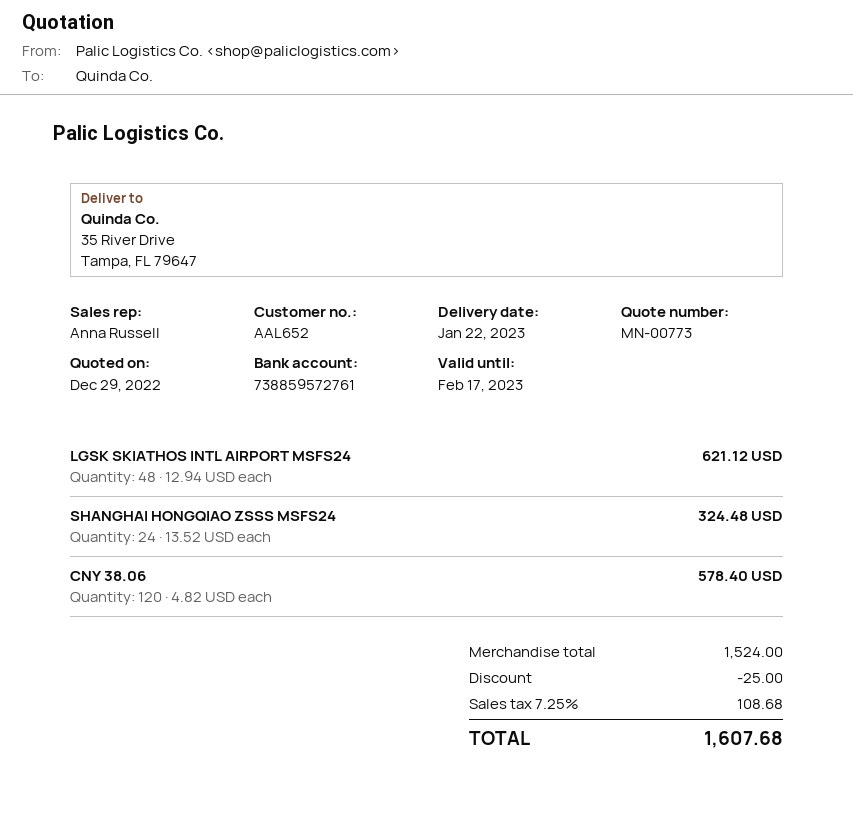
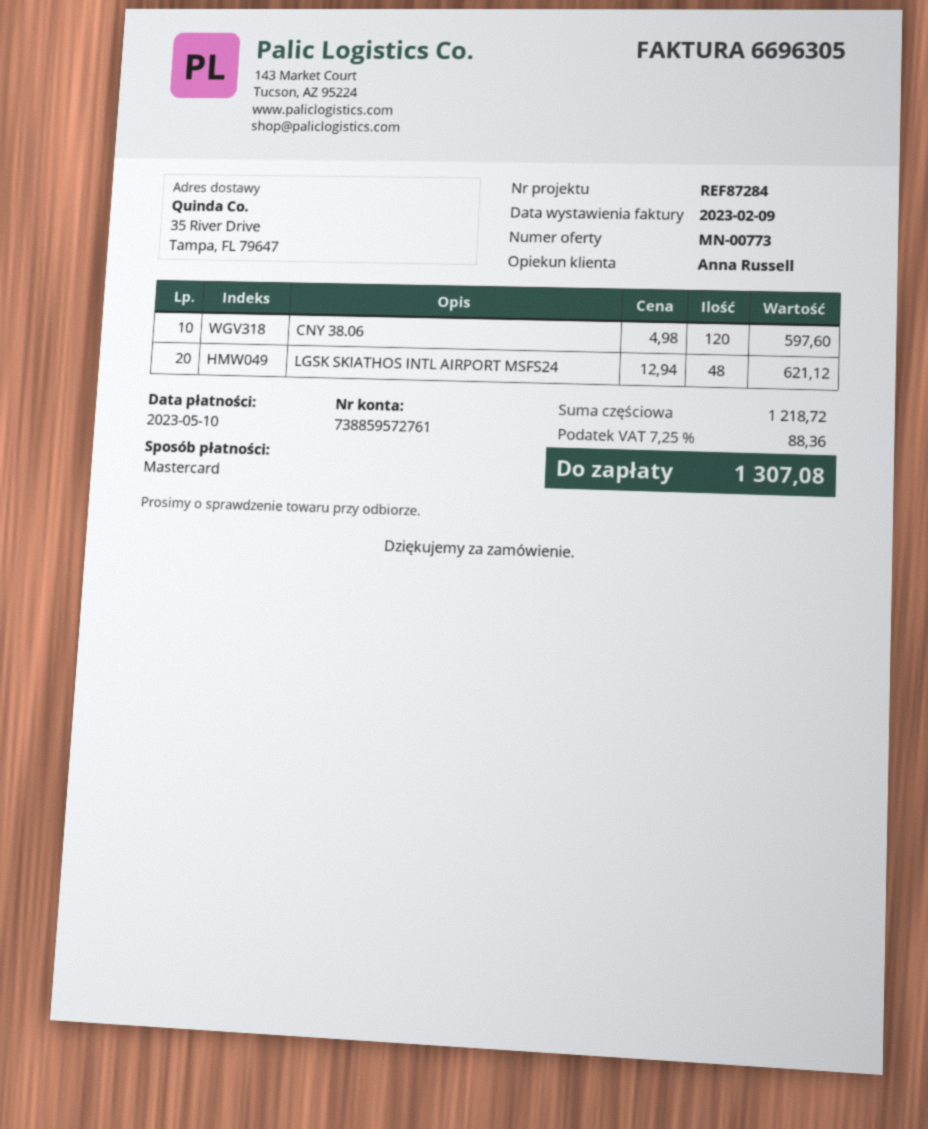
SHANGHAI HONGQIAO ZSSS MSFS24: 24 x 13.52 = 324.48 -> none
CNY 38.06: 120 x 4.82 = 578.40 -> 120 x 4.98 = 597.60
subtotal: 1524.00 -> 1218.72
discount: 25.00 -> none
tax: 7.25% = 108.68 -> 7.25% = 88.36
total: 1607.68 -> 1307.08

